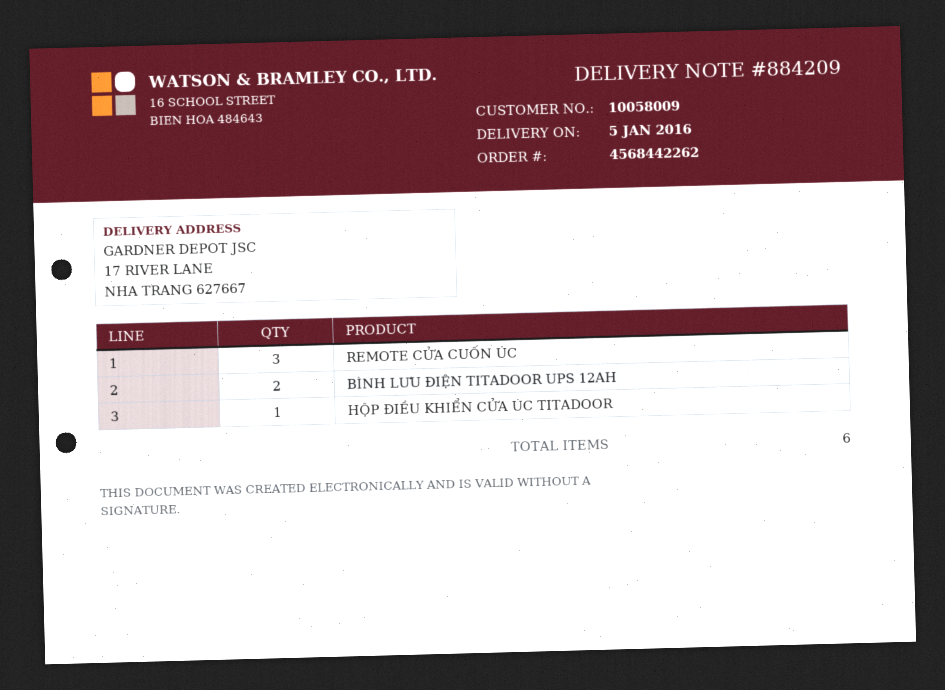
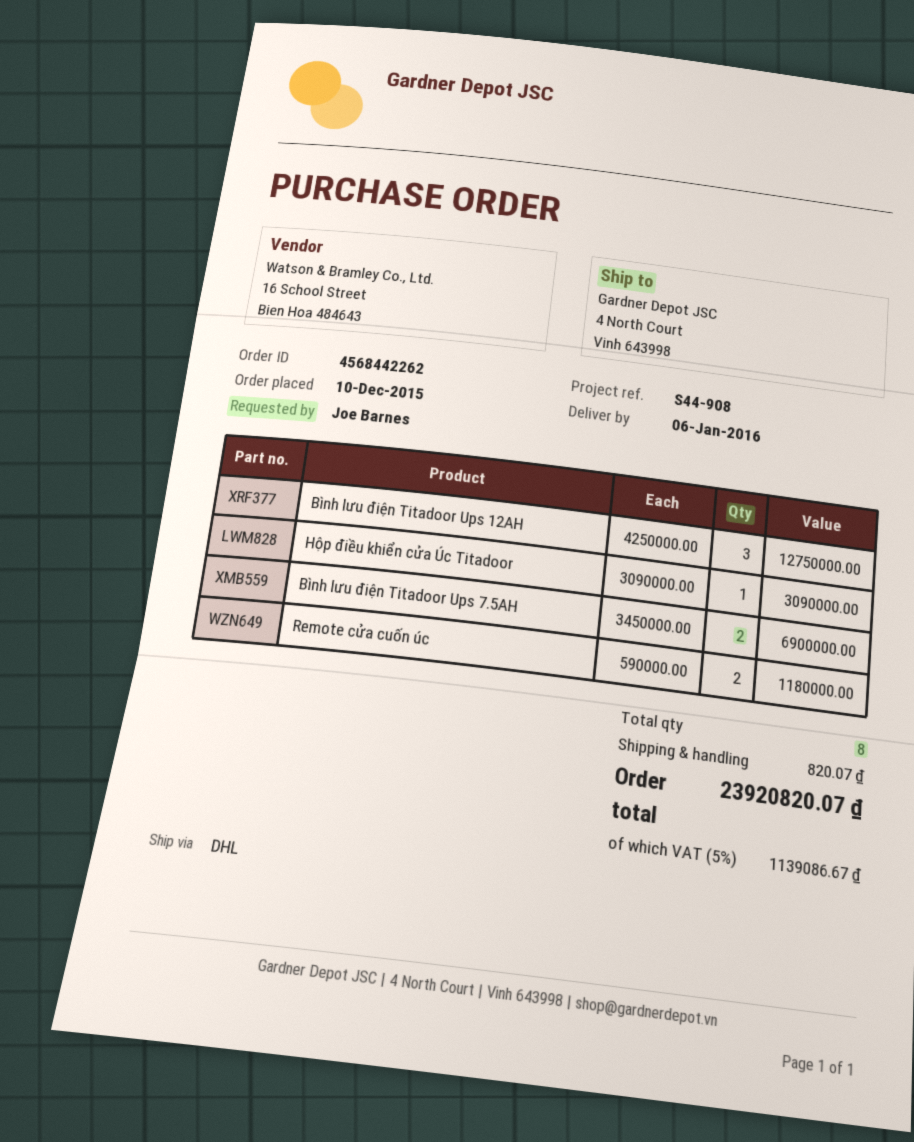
delivery date: 2016-01-05 -> 2016-01-06
ship to: 17 RIVER LANE, NHA TRANG 627667 -> 4 North Court, Vinh 643998
REMOTE CỬA CUỐN ÚC: 3 -> 2
BÌNH LƯU ĐIỆN TITADOOR UPS 12AH: 2 -> 3
Bình lưu điện Titadoor Ups 7.5AH: none -> 2
total quantity: 6 -> 8

